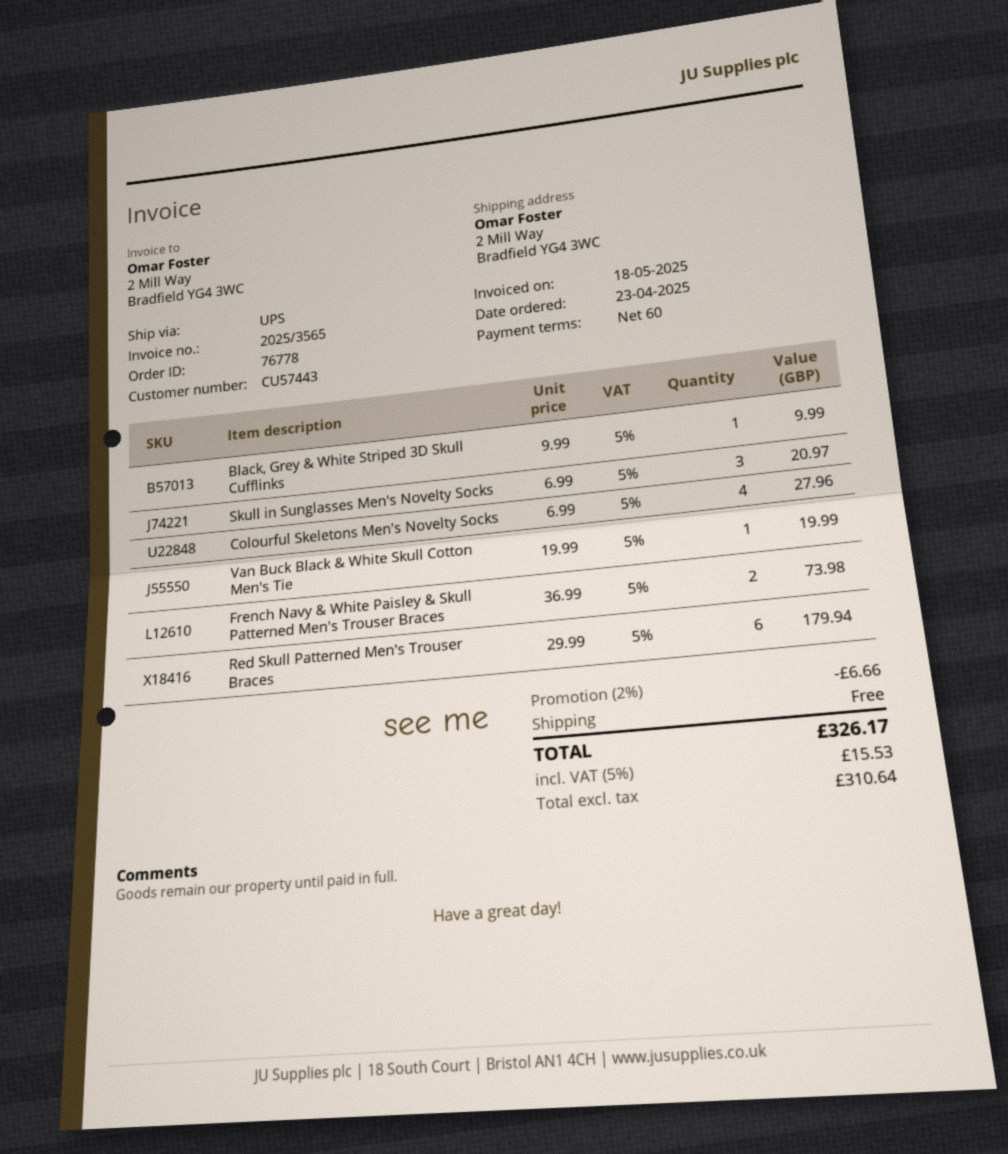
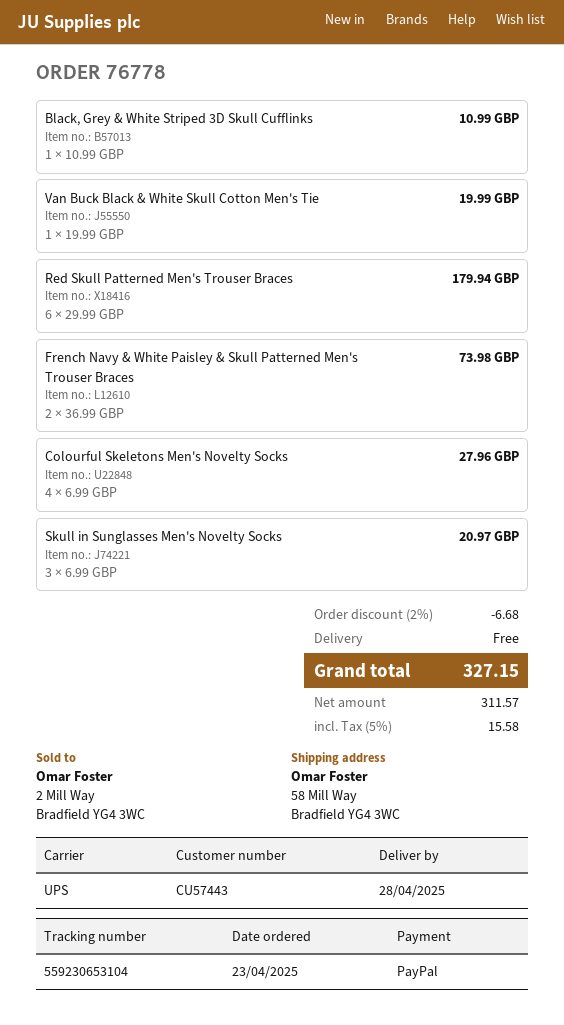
ship to: 2 Mill Way, Bradfield YG4 3WC -> 58 Mill Way, Bradfield YG4 3WC
Black, Grey & White Striped 3D Skull Cufflinks: 1 x 9.99 = 9.99 -> 1 x 10.99 = 10.99
discount: 2% = 6.66 -> 2% = 6.68
net: 310.64 -> 311.57
tax: 5% = 15.53 -> 5% = 15.58
total: 326.17 -> 327.15

